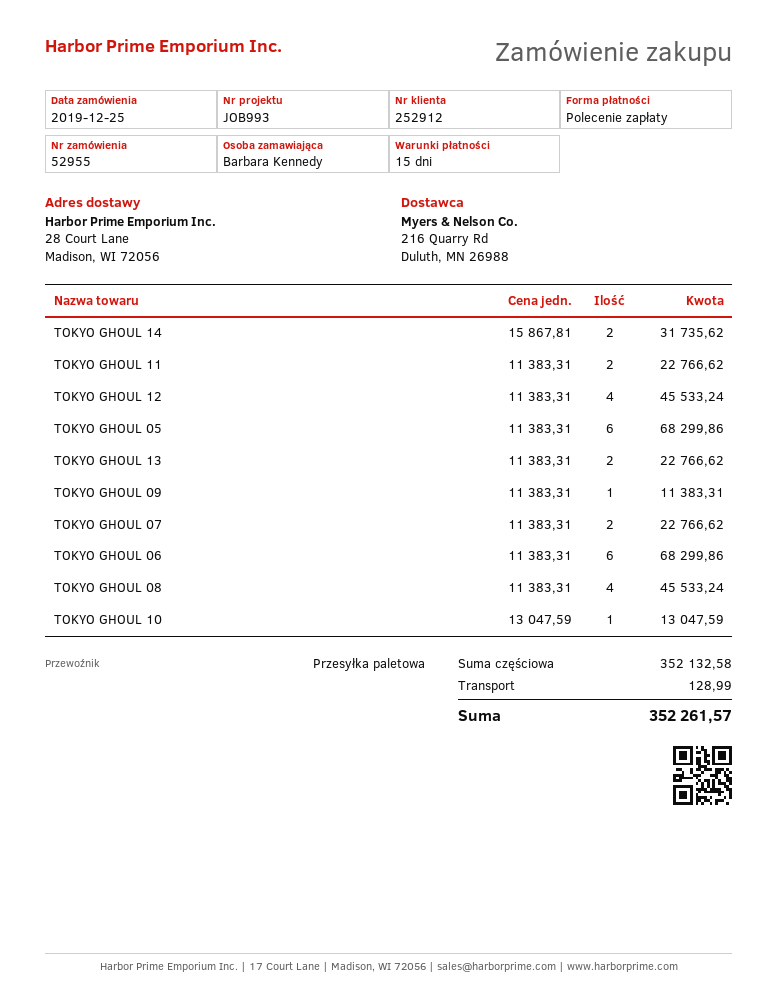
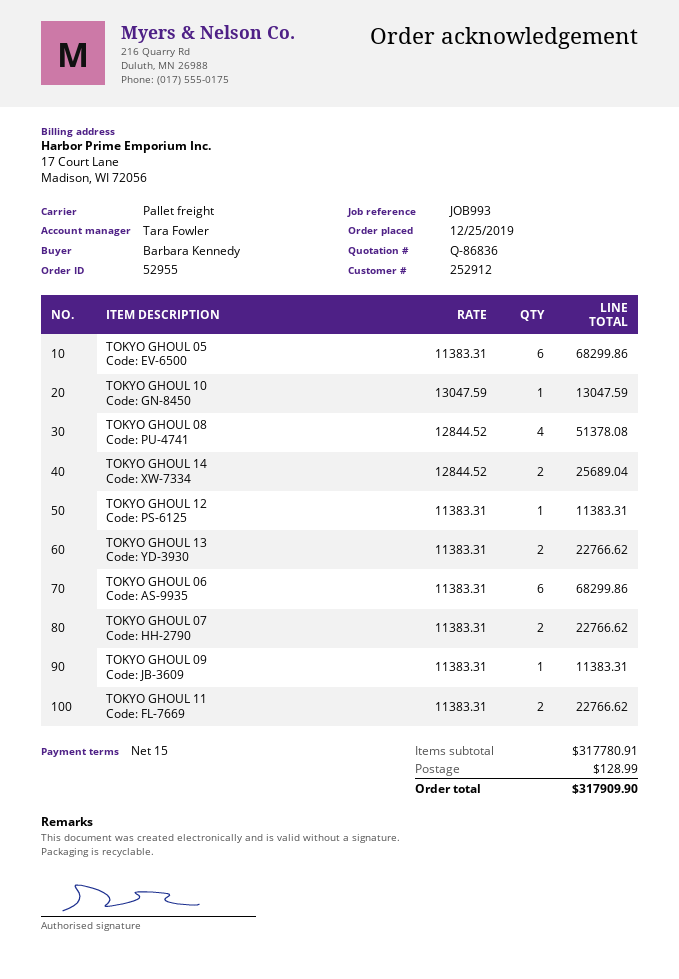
TOKYO GHOUL 14: 2 x 15867.81 = 31735.62 -> 2 x 12844.52 = 25689.04
TOKYO GHOUL 12: 4 x 11383.31 = 45533.24 -> 1 x 11383.31 = 11383.31
TOKYO GHOUL 08: 4 x 11383.31 = 45533.24 -> 4 x 12844.52 = 51378.08
subtotal: 352132.58 -> 317780.91
total: 352261.57 -> 317909.90

